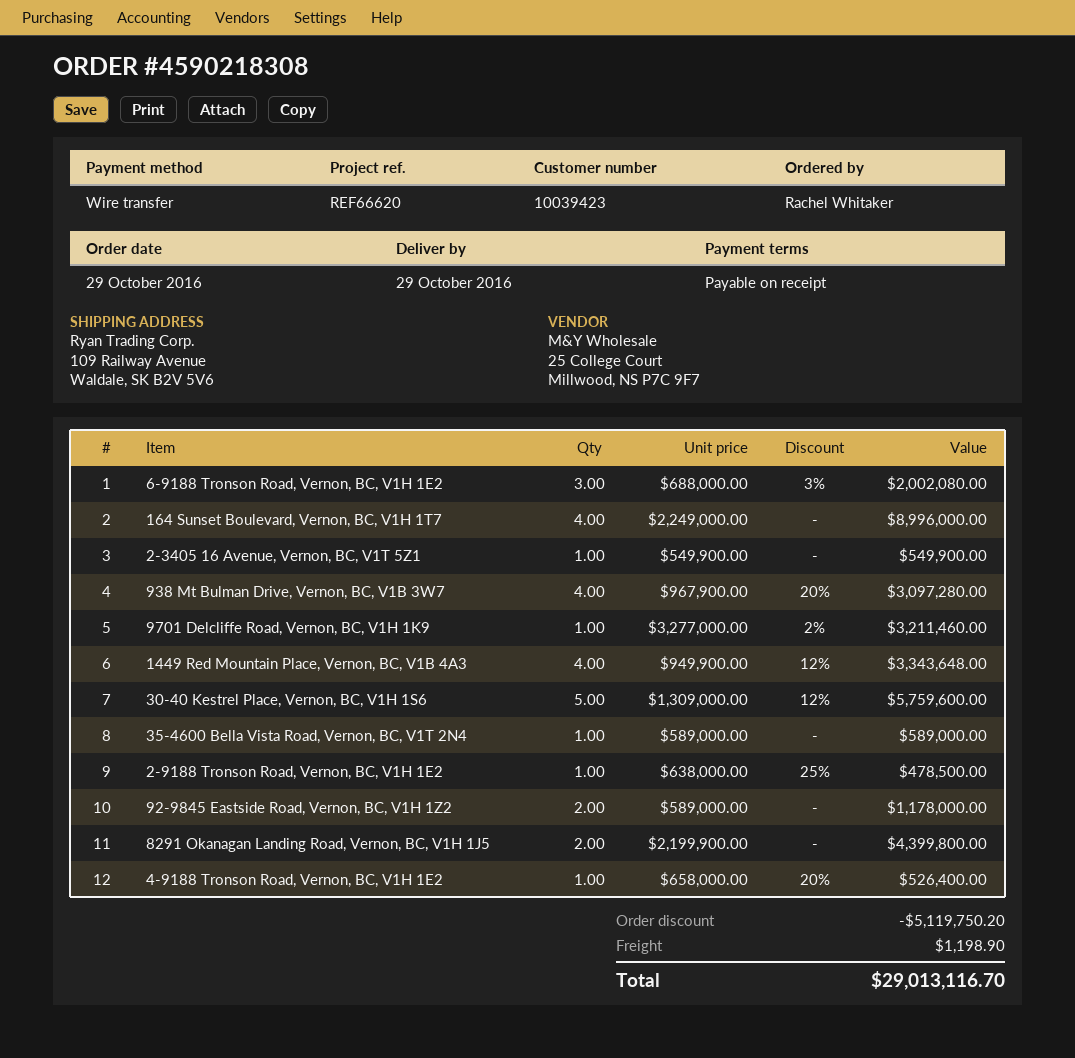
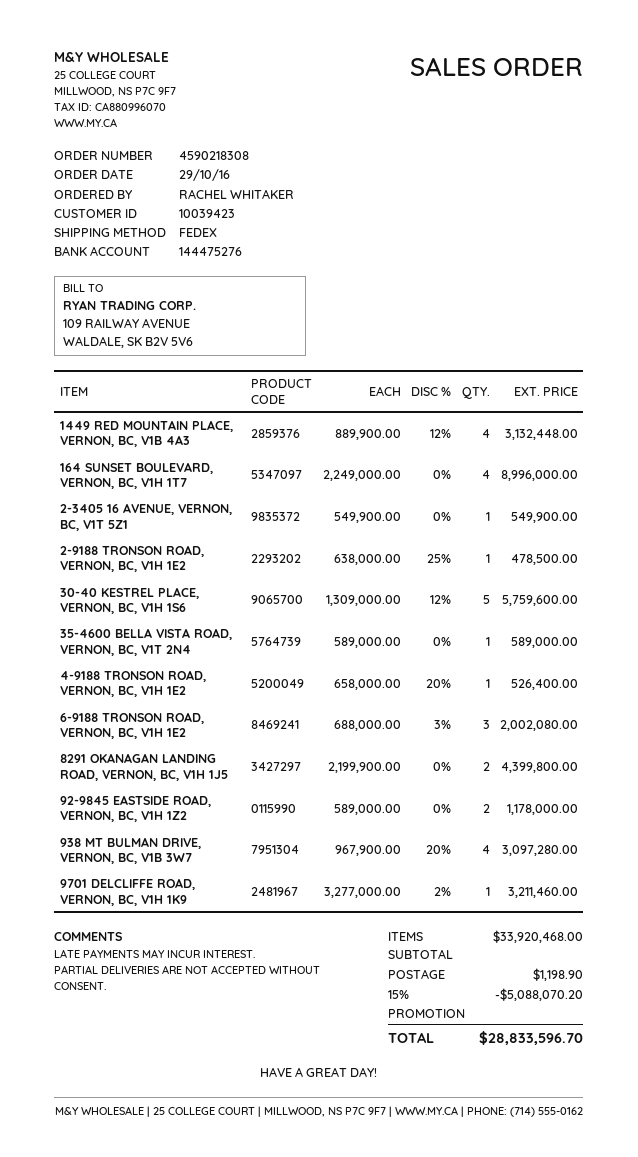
1449 Red Mountain Place, Vernon, BC, V1B 4A3: 4 x 949900.00 - 12% = 3343648.00 -> 4 x 889900.00 - 12% = 3132448.00
discount: 5119750.20 -> 5088070.20
total: 29013116.70 -> 28833596.70

